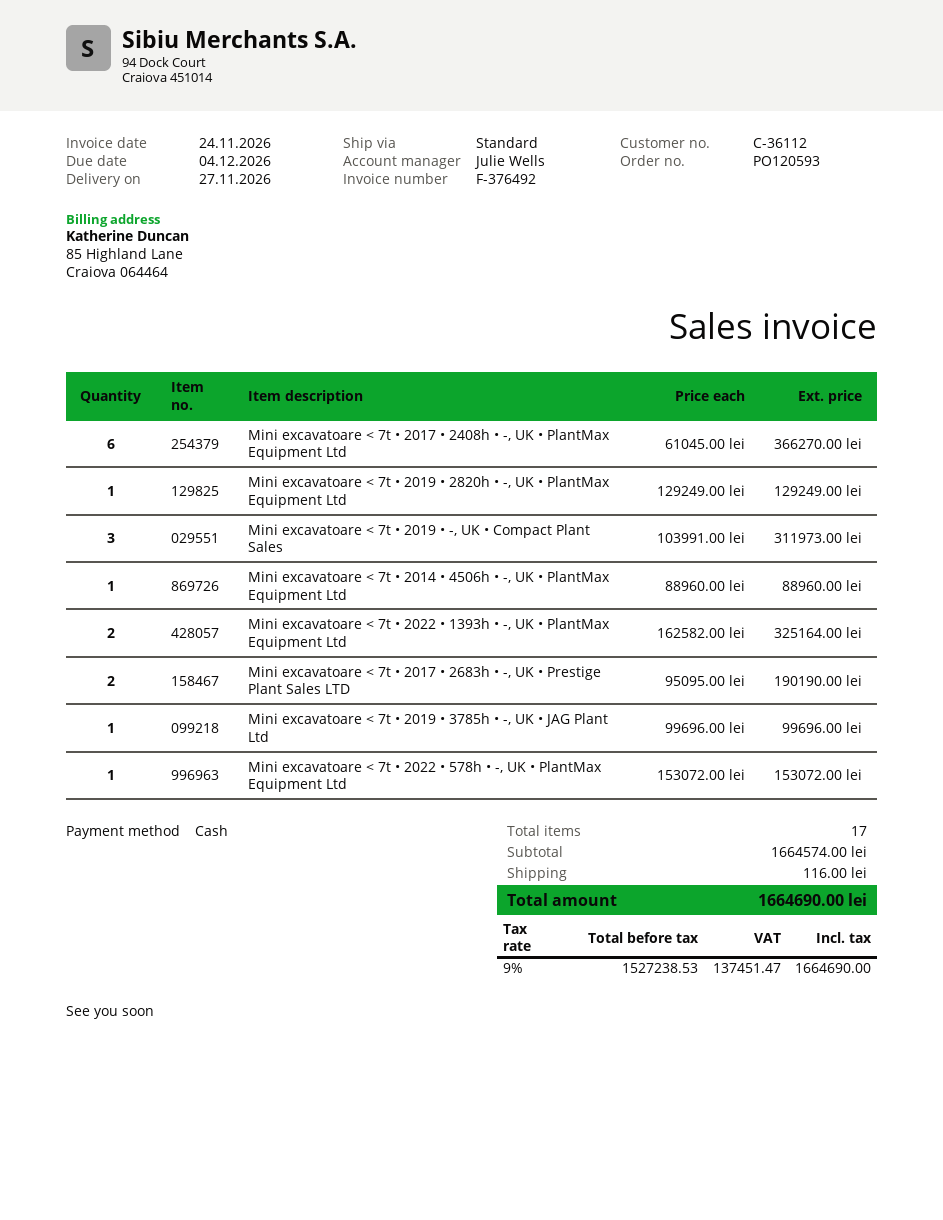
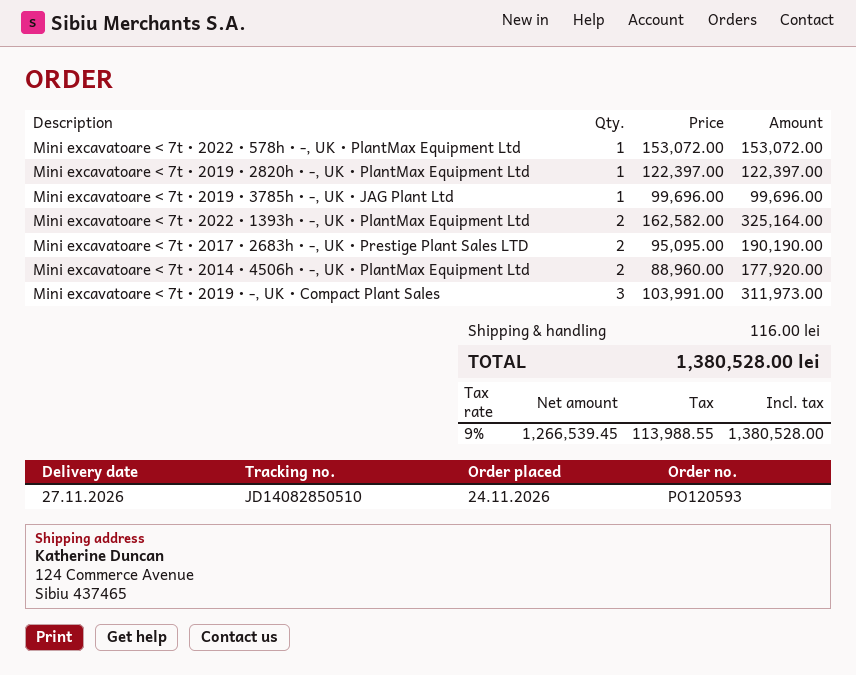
Mini excavatoare < 7t • 2017 • 2408h • -, UK • PlantMax Equipment Ltd: 6 x 61045.00 = 366270.00 -> none
Mini excavatoare < 7t • 2019 • 2820h • -, UK • PlantMax Equipment Ltd: 1 x 129249.00 = 129249.00 -> 1 x 122397.00 = 122397.00
Mini excavatoare < 7t • 2014 • 4506h • -, UK • PlantMax Equipment Ltd: 1 x 88960.00 = 88960.00 -> 2 x 88960.00 = 177920.00
net: 1527238.53 -> 1266539.45
tax: 9% = 137451.47 -> 9% = 113988.55
total: 1664690.00 -> 1380528.00

